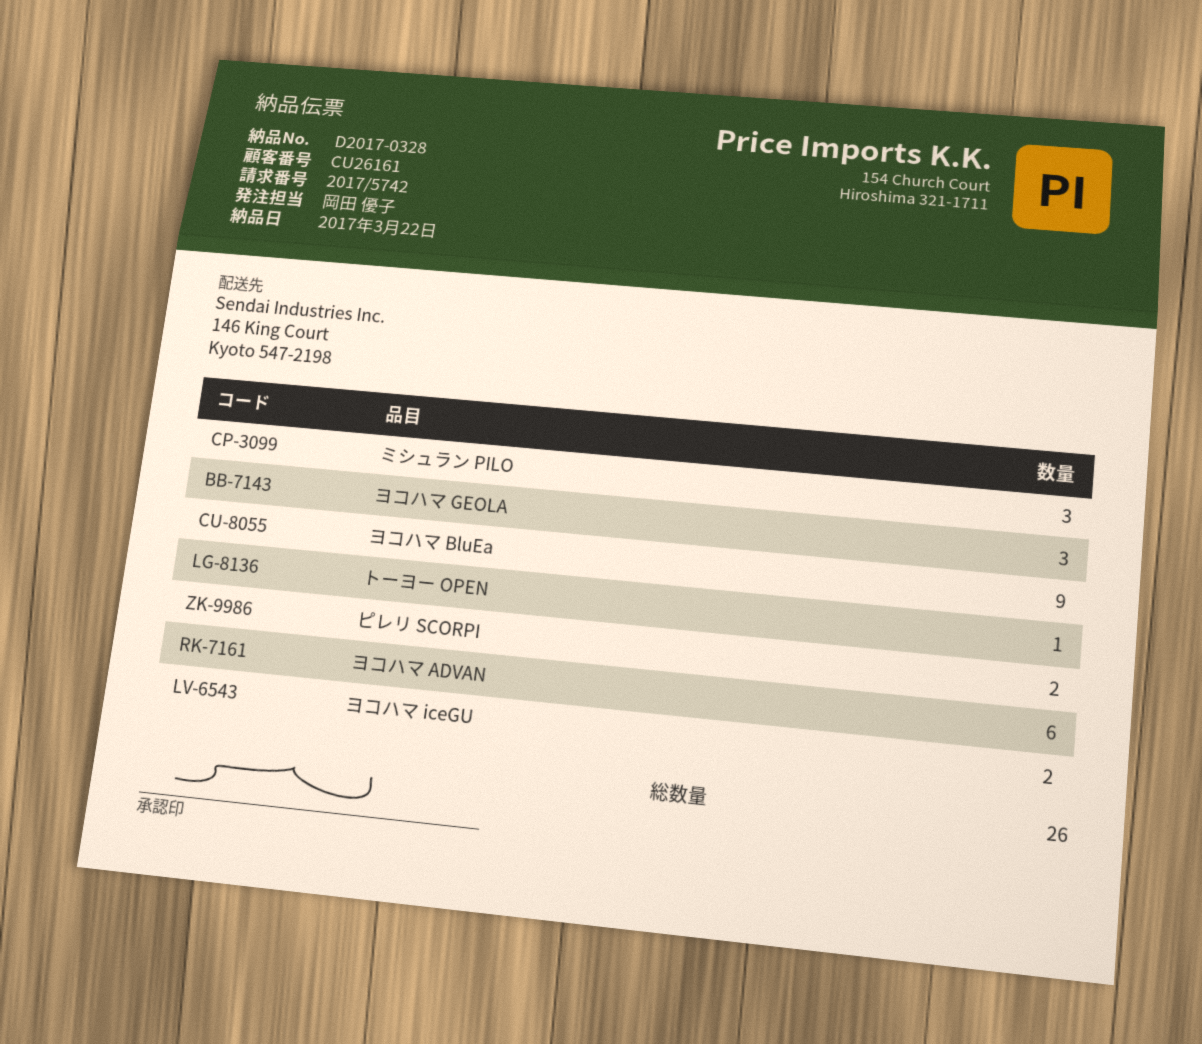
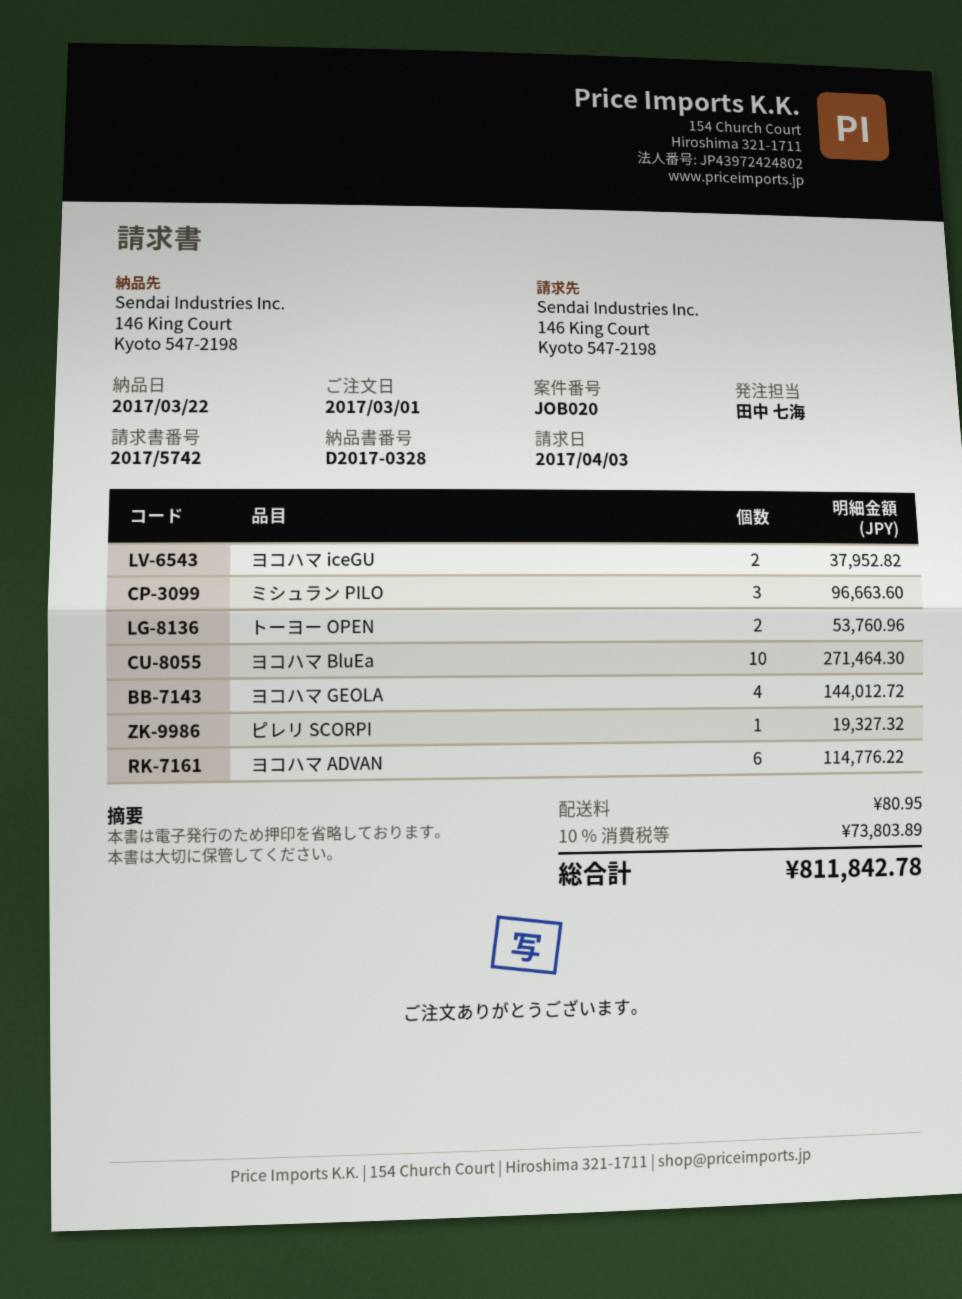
ordered by: 岡田 優子 -> 田中 七海
ヨコハマ GEOLA: 3 -> 4
ヨコハマ BluEa: 9 -> 10
トーヨー OPEN: 1 -> 2
ピレリ SCORPI: 2 -> 1

